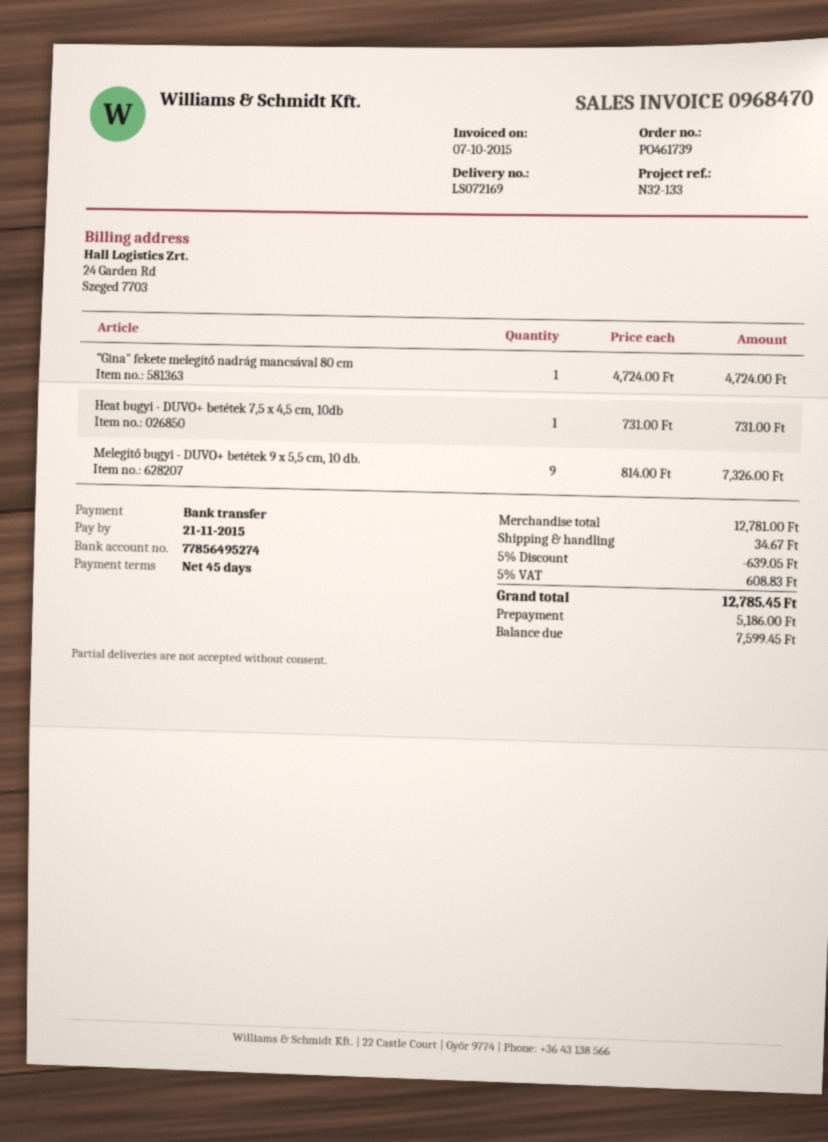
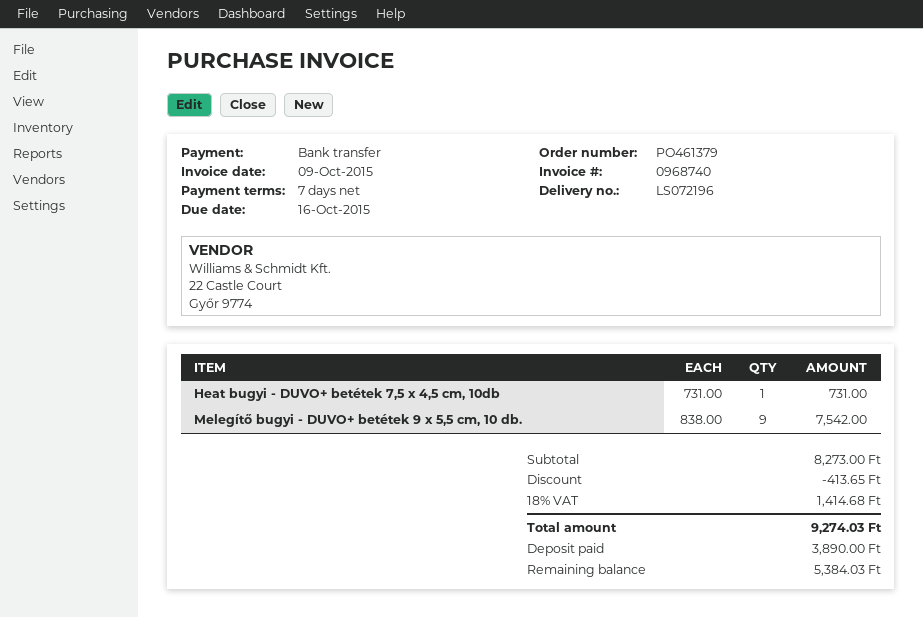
order number: PO461739 -> PO461379
delivery note number: LS072169 -> LS072196
invoice number: 0968470 -> 0968740
invoice date: 2015-10-07 -> 2015-10-09
payment terms: 45 days -> 7 days
due date: 2015-11-21 -> 2015-10-16
"Gina" fekete melegítő nadrág mancsával 80 cm: 1 x 4724.00 = 4724.00 -> none
Melegítő bugyi - DUVO+ betétek 9 x 5,5 cm, 10 db.: 9 x 814.00 = 7326.00 -> 9 x 838.00 = 7542.00
subtotal: 12781.00 -> 8273.00
discount: 639.05 -> 413.65
shipping: 34.67 -> none
tax: 5% = 608.83 -> 18% = 1414.68
total: 12785.45 -> 9274.03
deposit: 5186.00 -> 3890.00
balance: 7599.45 -> 5384.03

